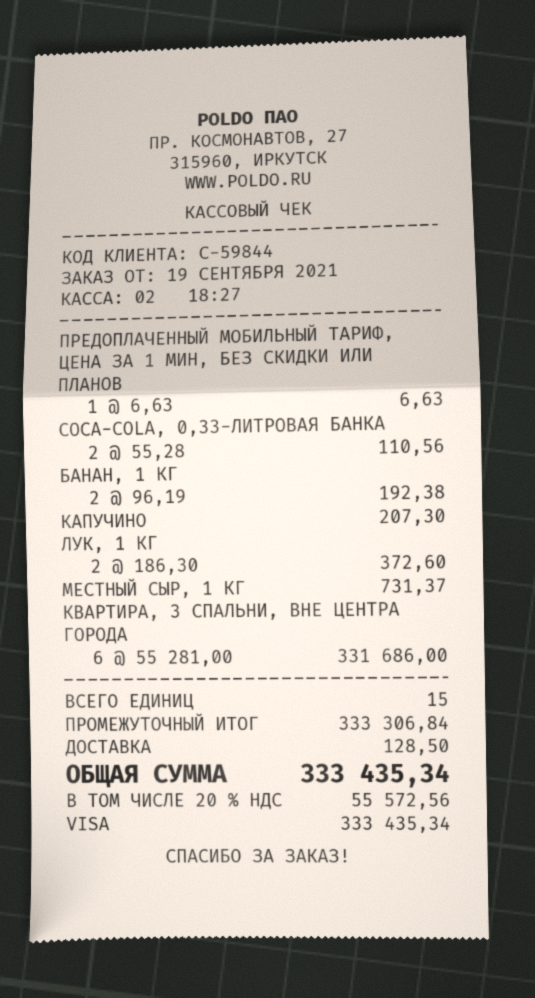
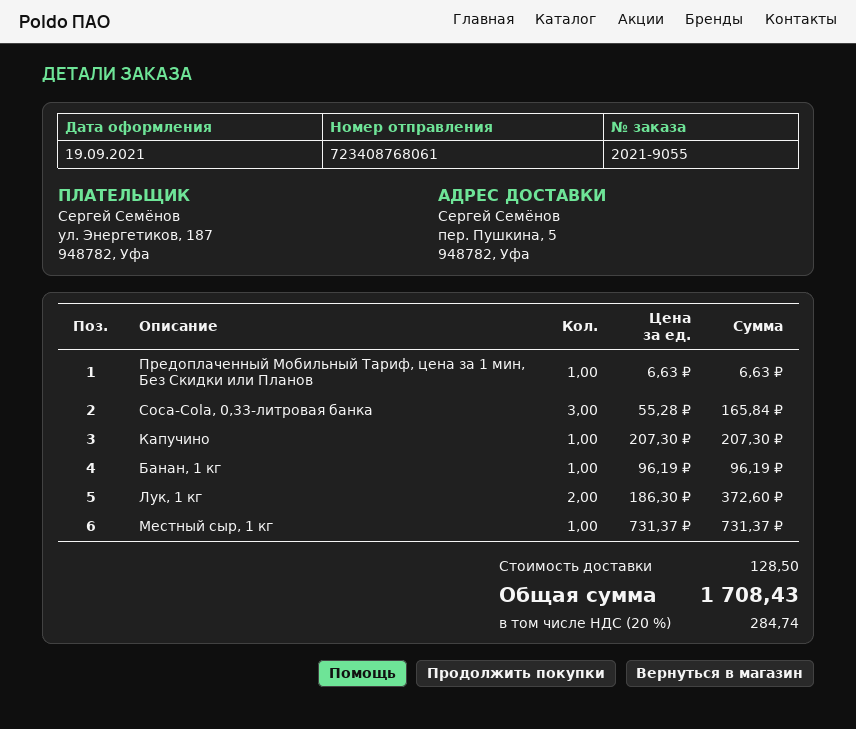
COCA-COLA, 0,33-ЛИТРОВАЯ БАНКА: 2 x 55.28 = 110.56 -> 3 x 55.28 = 165.84
БАНАН, 1 КГ: 2 x 96.19 = 192.38 -> 1 x 96.19 = 96.19
КВАРТИРА, 3 СПАЛЬНИ, ВНЕ ЦЕНТРА ГОРОДА: 6 x 55281.00 = 331686.00 -> none
tax: 20% = 55572.56 -> 20% = 284.74
total: 333435.34 -> 1708.43

